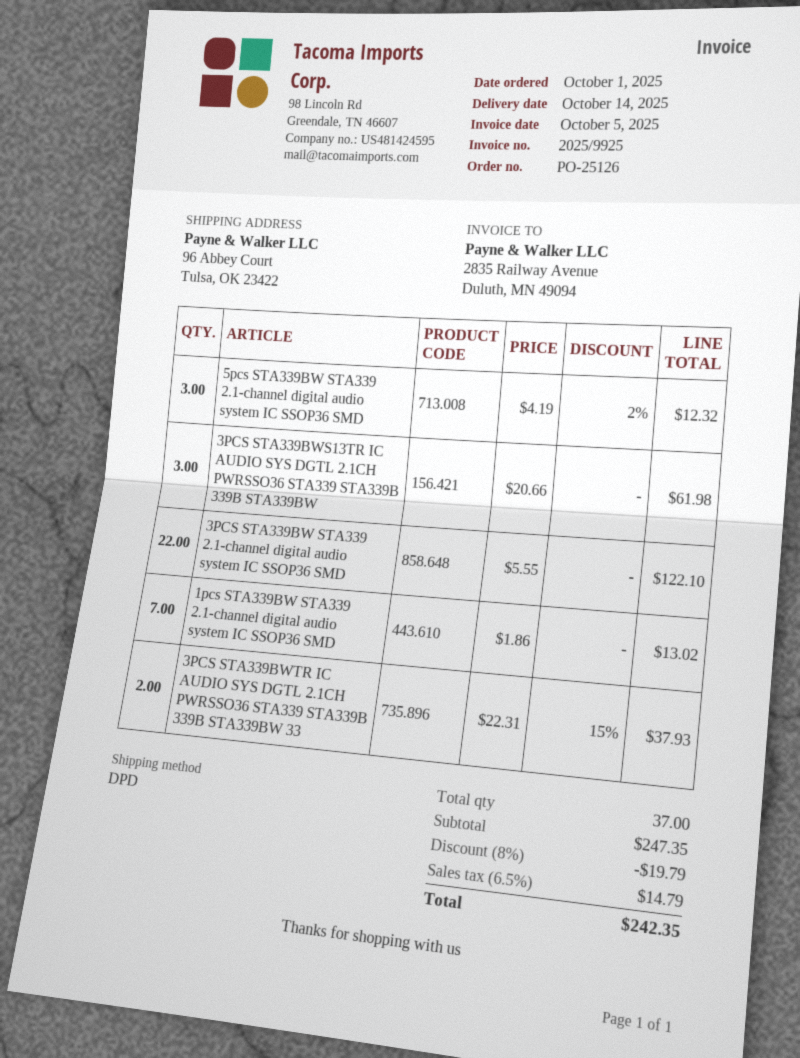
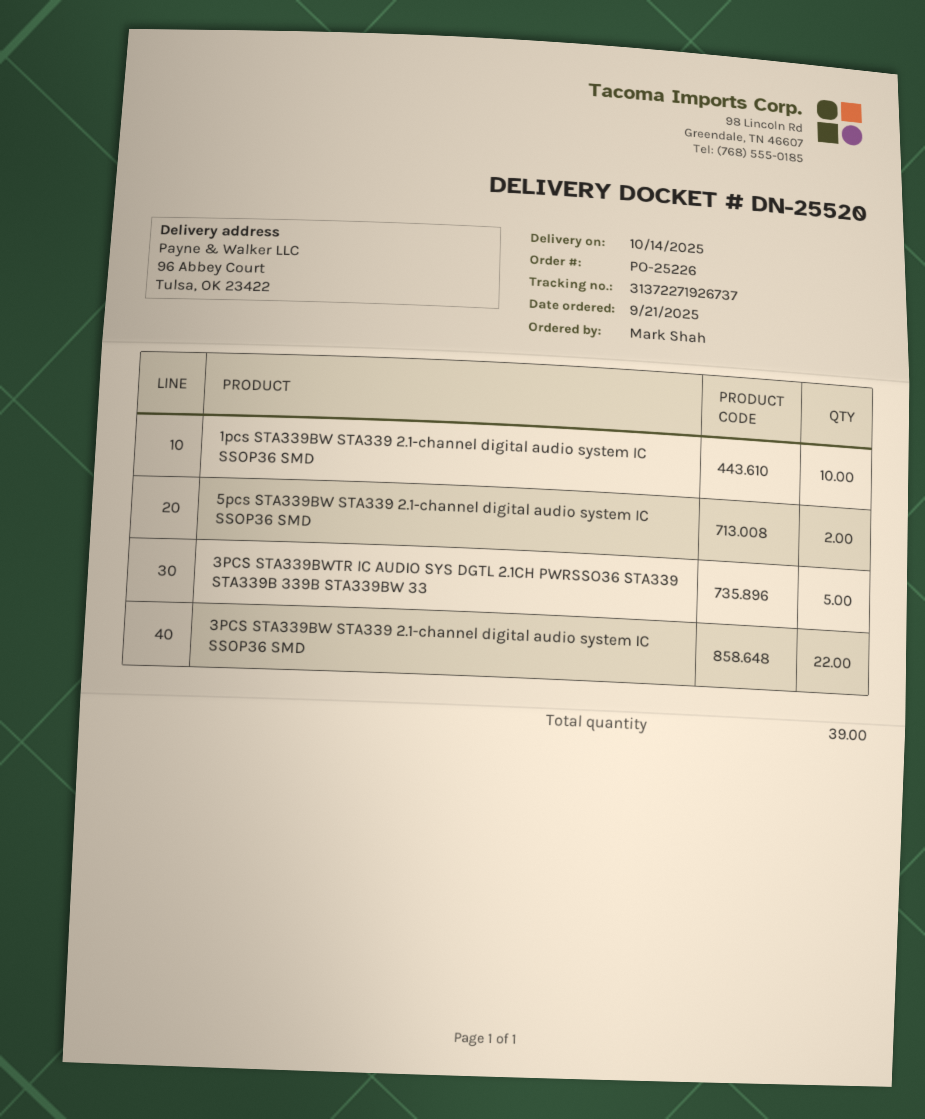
order number: PO-25126 -> PO-25226
order date: 2025-10-01 -> 2025-09-21
5pcs STA339BW STA339 2.1-channel digital audio system IC SSOP36 SMD: 3 -> 2
3PCS STA339BWS13TR IC AUDIO SYS DGTL 2.1CH PWRSSO36 STA339 STA339B 339B STA339BW: 3 -> none
1pcs STA339BW STA339 2.1-channel digital audio system IC SSOP36 SMD: 7 -> 10
3PCS STA339BWTR IC AUDIO SYS DGTL 2.1CH PWRSSO36 STA339 STA339B 339B STA339BW 33: 2 -> 5
total quantity: 37 -> 39

